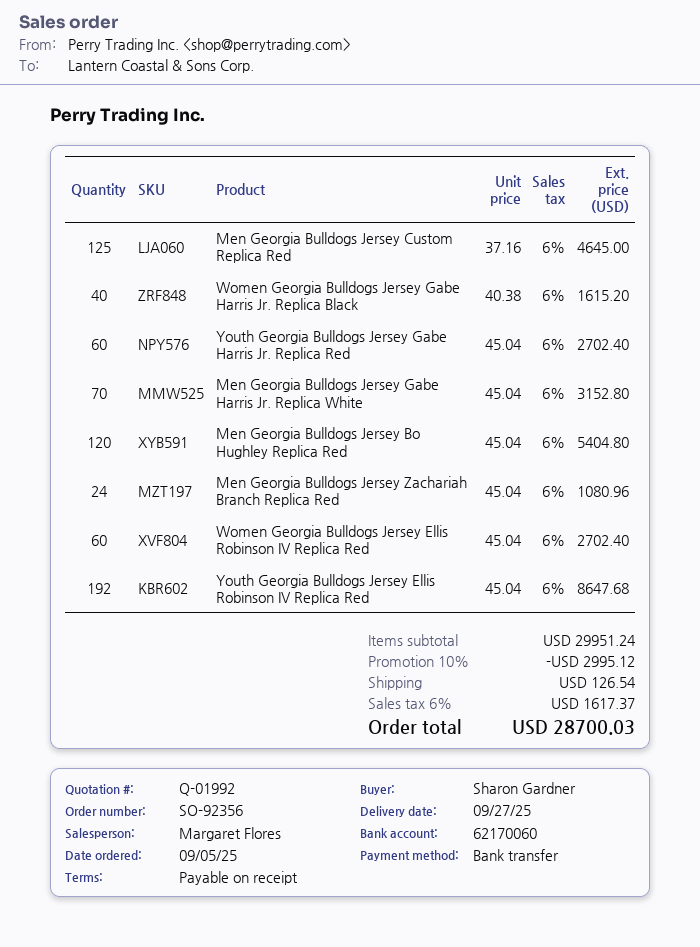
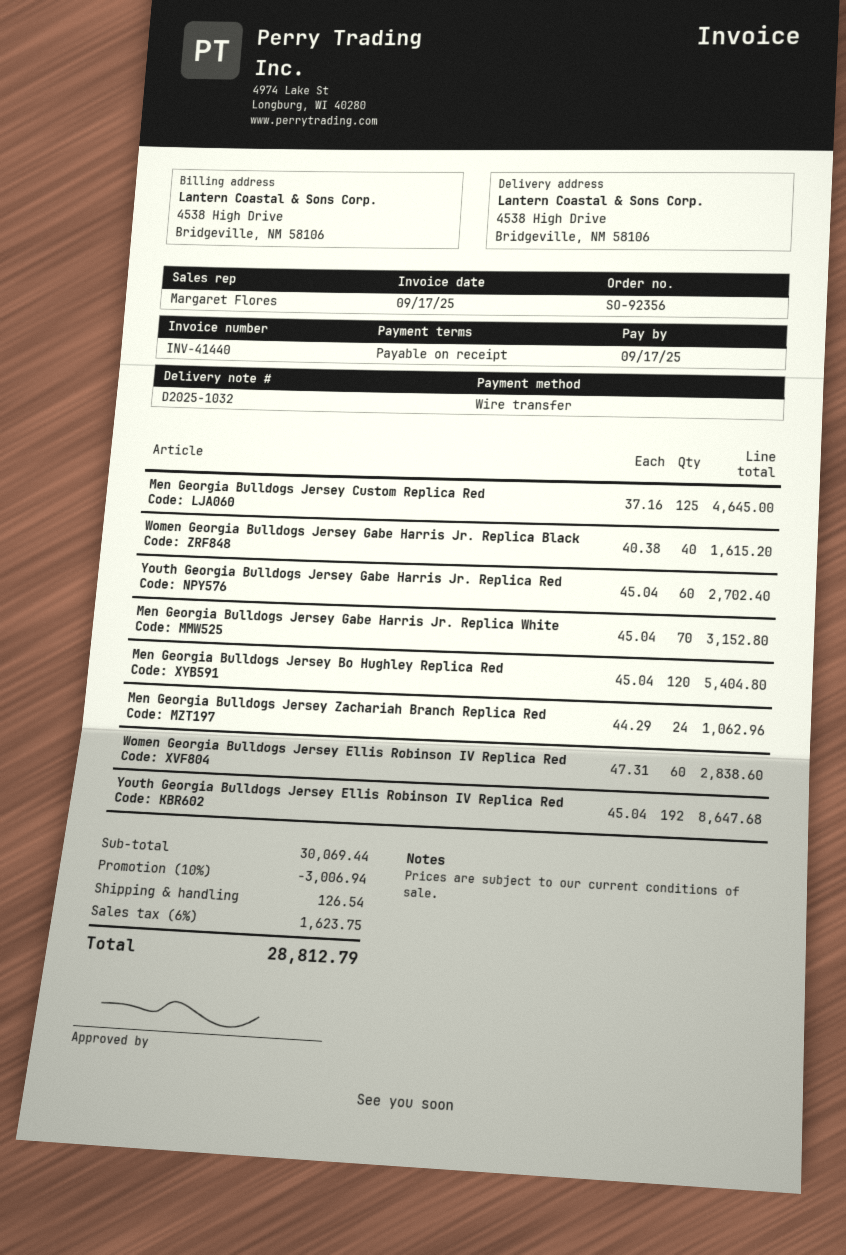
Men Georgia Bulldogs Jersey Zachariah Branch Replica Red: 24 x 45.04 = 1080.96 -> 24 x 44.29 = 1062.96
Women Georgia Bulldogs Jersey Ellis Robinson IV Replica Red: 60 x 45.04 = 2702.40 -> 60 x 47.31 = 2838.60
subtotal: 29951.24 -> 30069.44
discount: 10% = 2995.12 -> 10% = 3006.94
tax: 6% = 1617.37 -> 6% = 1623.75
total: 28700.03 -> 28812.79

